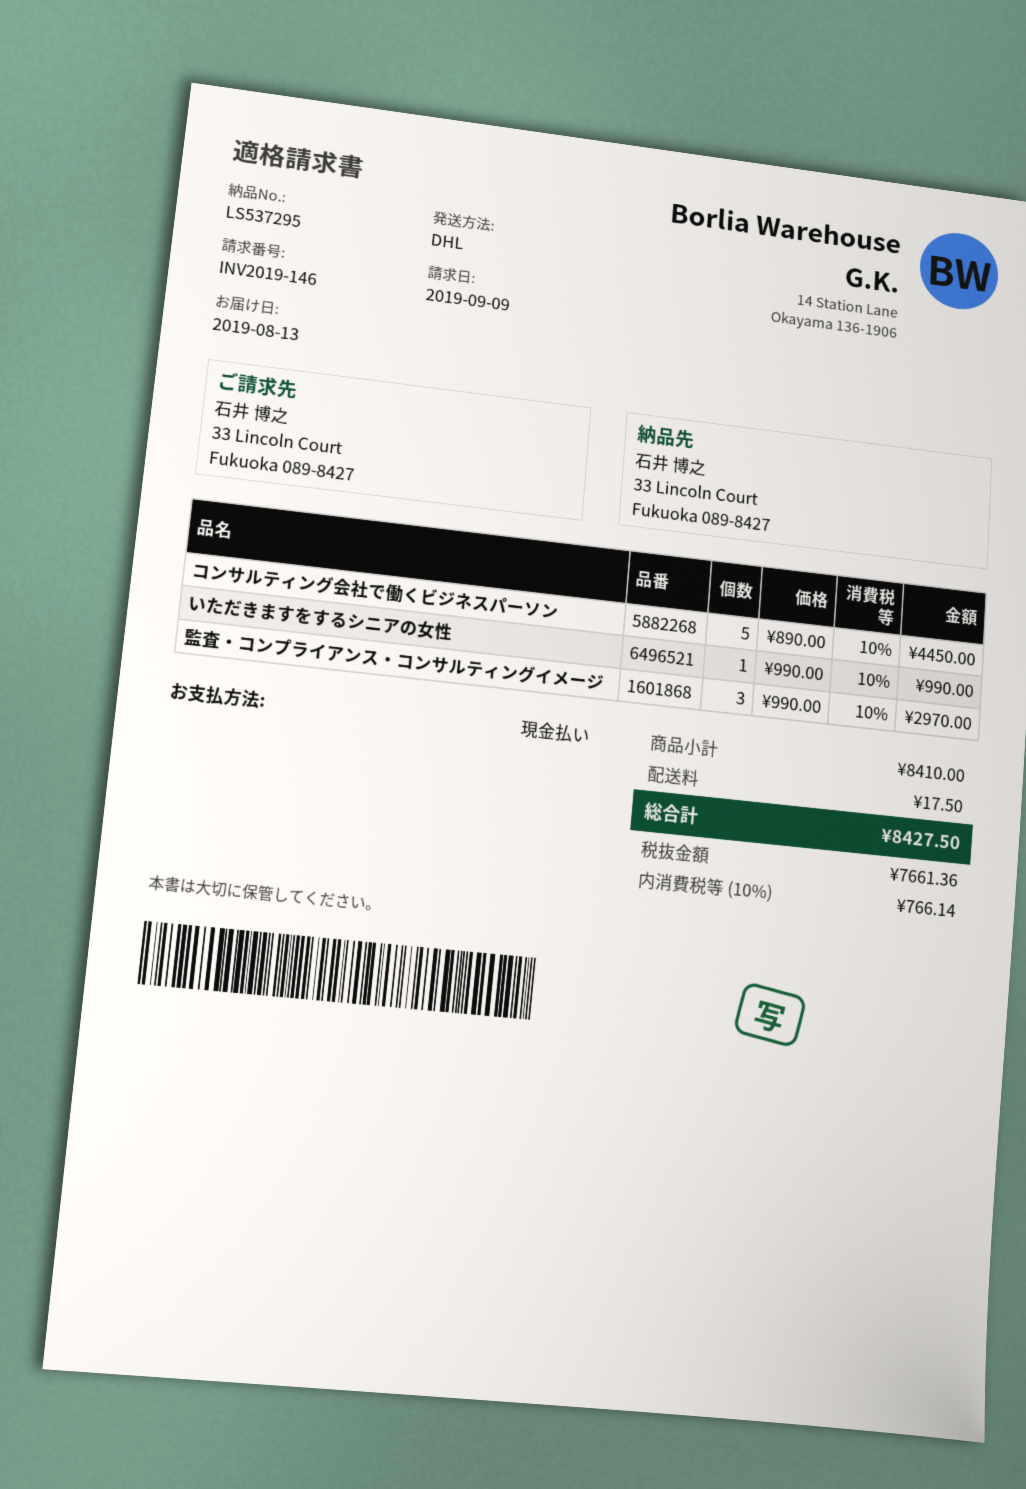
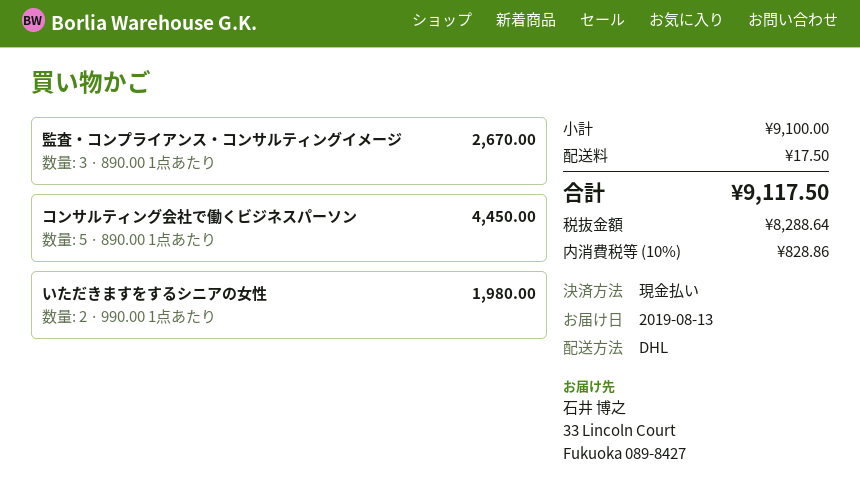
いただきますをするシニアの女性: 1 x 990.00 = 990.00 -> 2 x 990.00 = 1980.00
監査・コンプライアンス・コンサルティングイメージ: 3 x 990.00 = 2970.00 -> 3 x 890.00 = 2670.00
subtotal: 8410.00 -> 9100.00
net: 7661.36 -> 8288.64
tax: 10% = 766.14 -> 10% = 828.86
total: 8427.50 -> 9117.50

